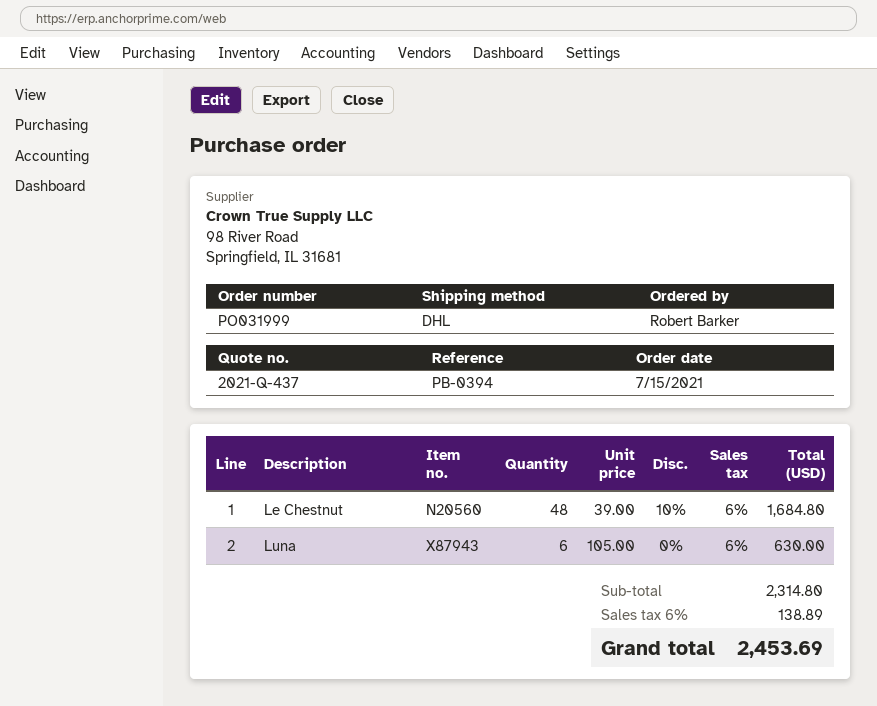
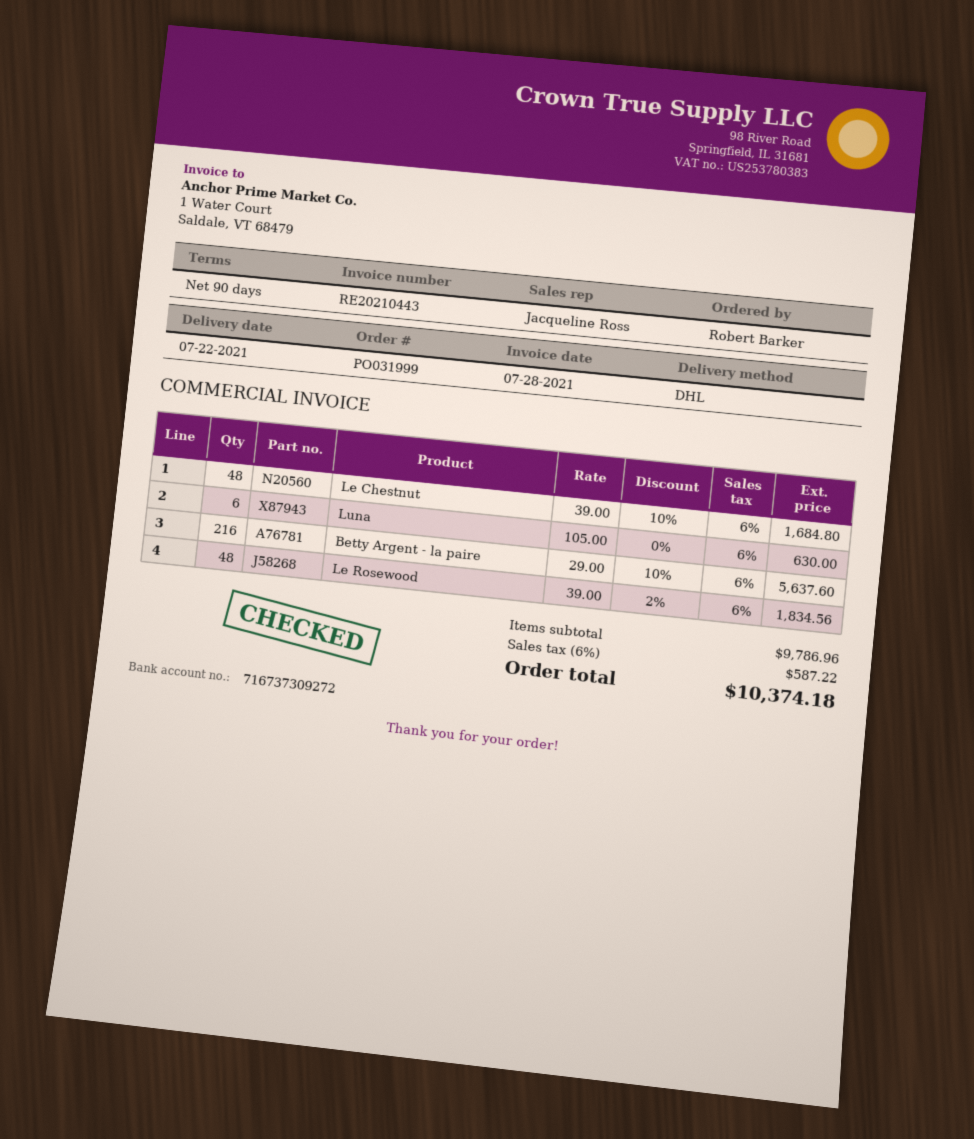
Betty Argent - la paire: none -> 216 x 29.00 - 10% = 5637.60
Le Rosewood: none -> 48 x 39.00 - 2% = 1834.56
subtotal: 2314.80 -> 9786.96
tax: 6% = 138.89 -> 6% = 587.22
total: 2453.69 -> 10374.18

